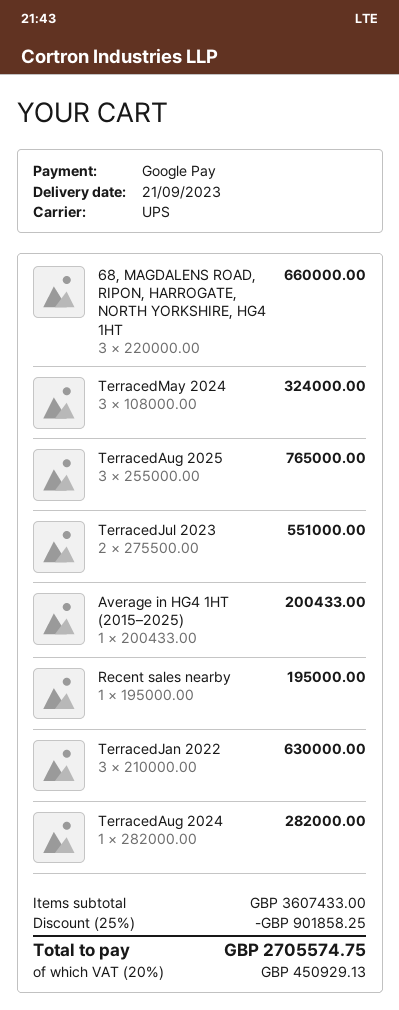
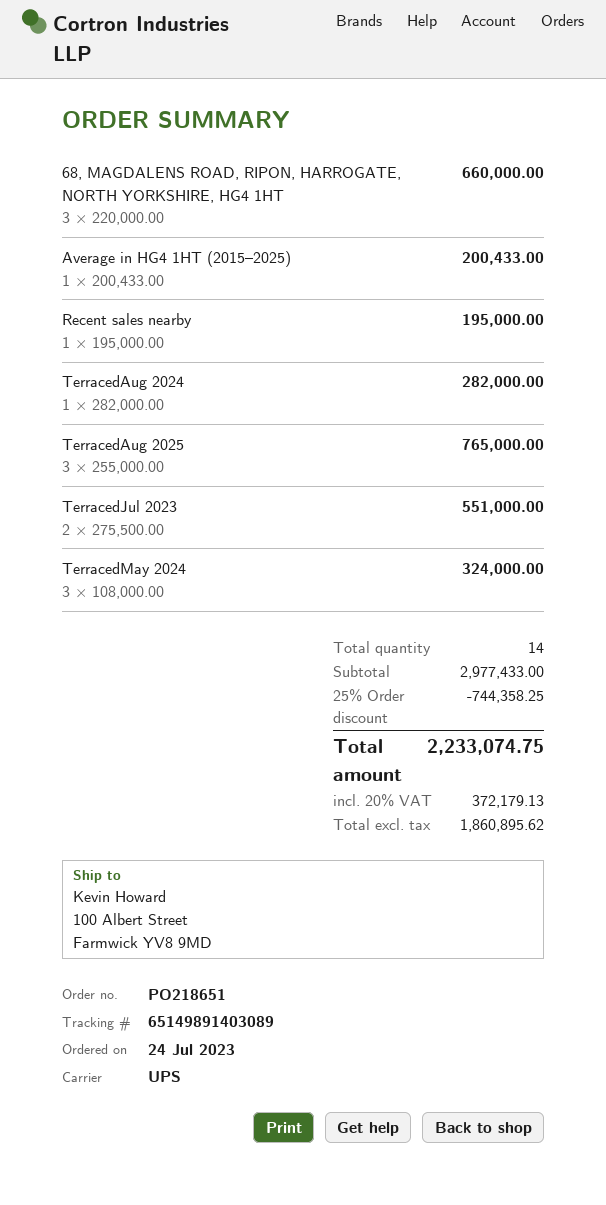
TerracedJan 2022: 3 x 210000.00 = 630000.00 -> none
subtotal: 3607433.00 -> 2977433.00
discount: 25% = 901858.25 -> 25% = 744358.25
tax: 20% = 450929.13 -> 20% = 372179.13
total: 2705574.75 -> 2233074.75

